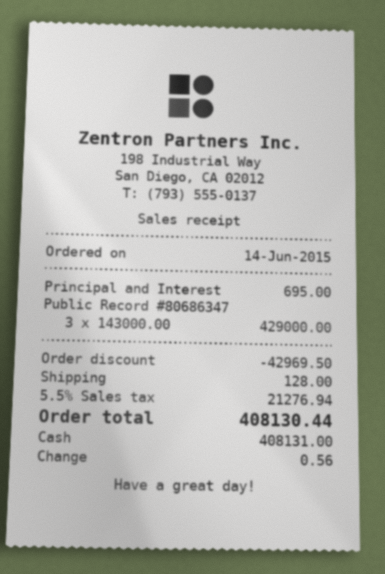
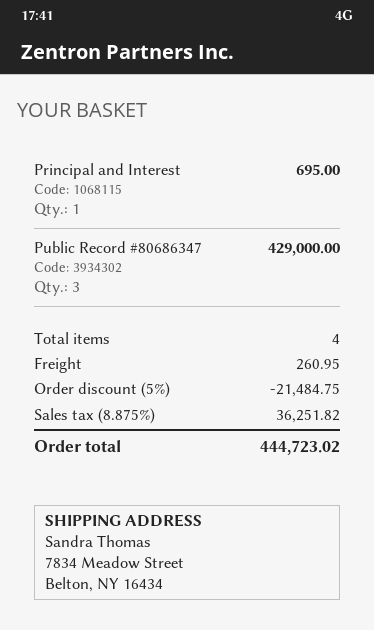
discount: 42969.50 -> 21484.75
shipping: 128.00 -> 260.95
tax: 5.5% = 21276.94 -> 8.875% = 36251.82
total: 408130.44 -> 444723.02

